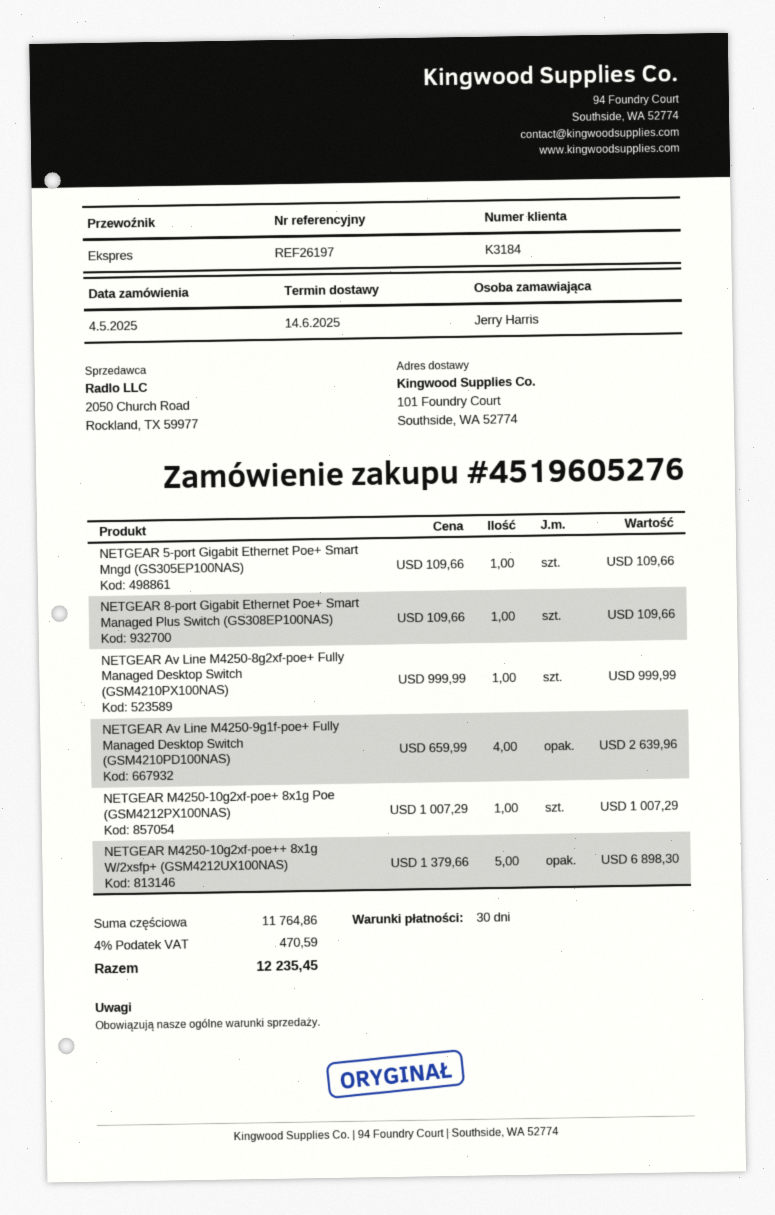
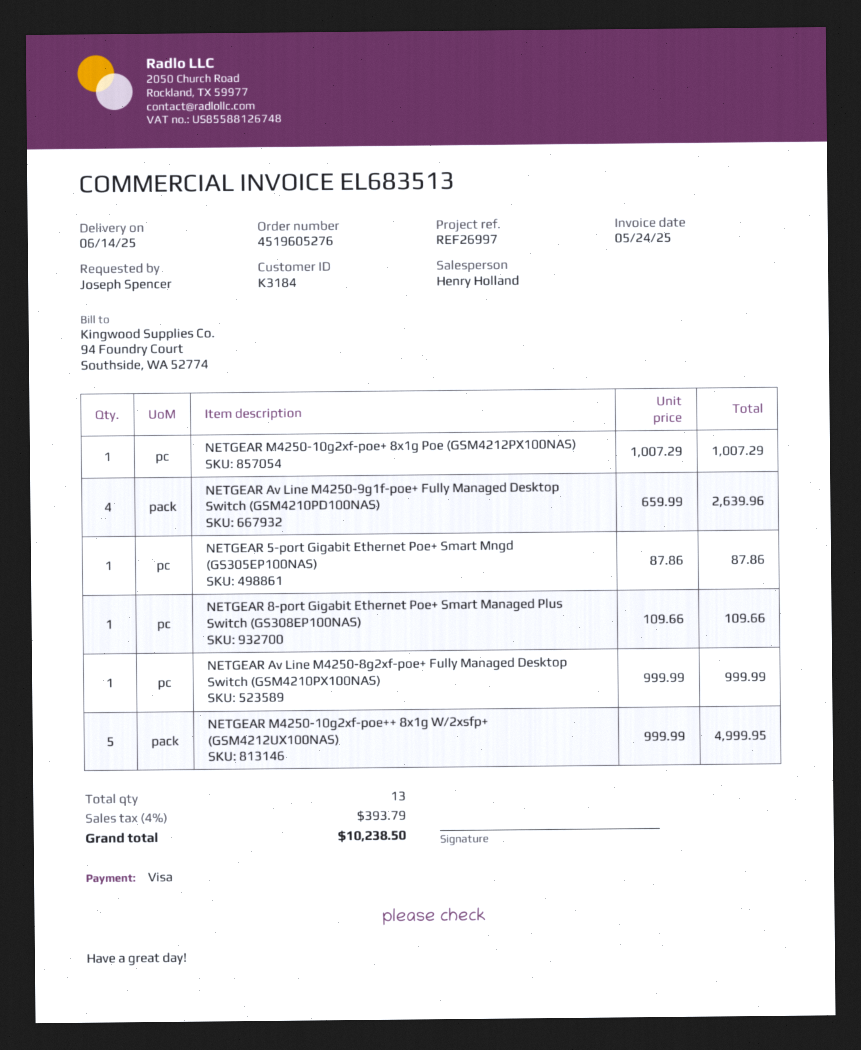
reference: REF26197 -> REF26997
ordered by: Jerry Harris -> Joseph Spencer
NETGEAR 5-port Gigabit Ethernet Poe+ Smart Mngd (GS305EP100NAS): 1 x 109.66 = 109.66 -> 1 x 87.86 = 87.86
NETGEAR M4250-10g2xf-poe++ 8x1g W/2xsfp+ (GSM4212UX100NAS): 5 x 1379.66 = 6898.30 -> 5 x 999.99 = 4999.95
tax: 4% = 470.59 -> 4% = 393.79
total: 12235.45 -> 10238.50

